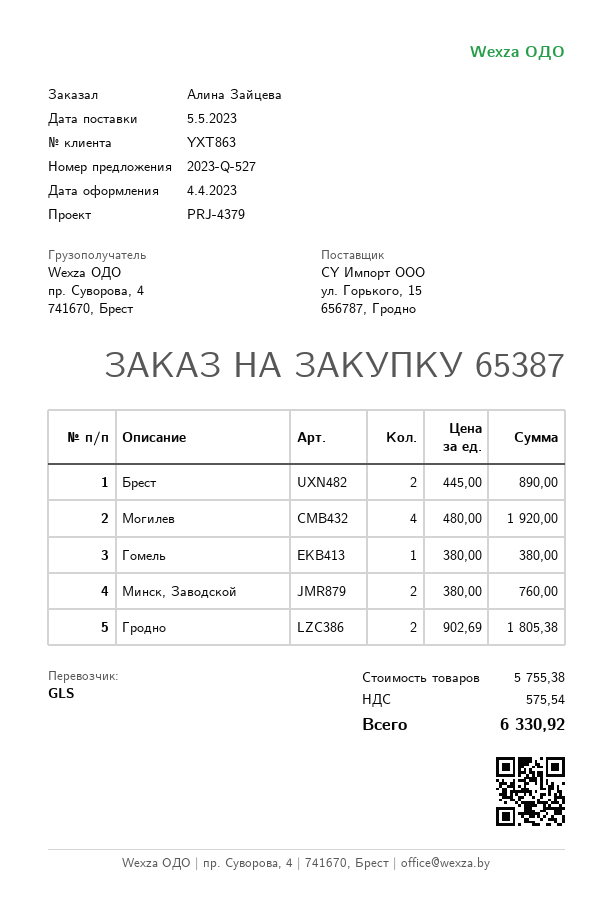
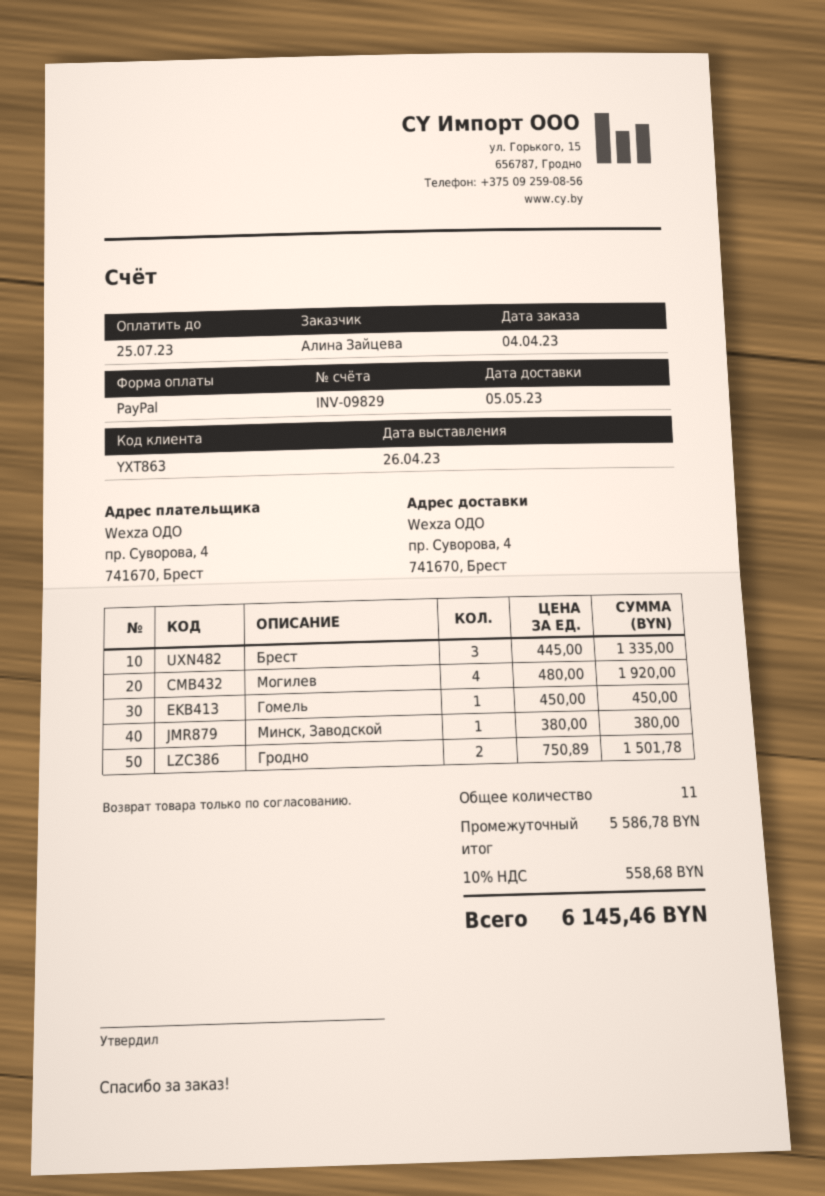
Брест: 2 x 445.00 = 890.00 -> 3 x 445.00 = 1335.00
Гомель: 1 x 380.00 = 380.00 -> 1 x 450.00 = 450.00
Минск, Заводской: 2 x 380.00 = 760.00 -> 1 x 380.00 = 380.00
Гродно: 2 x 902.69 = 1805.38 -> 2 x 750.89 = 1501.78
subtotal: 5755.38 -> 5586.78
tax: 575.54 -> 558.68
total: 6330.92 -> 6145.46

